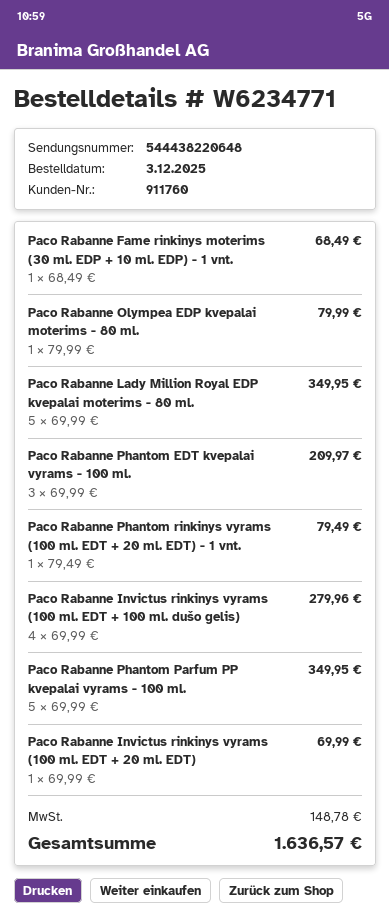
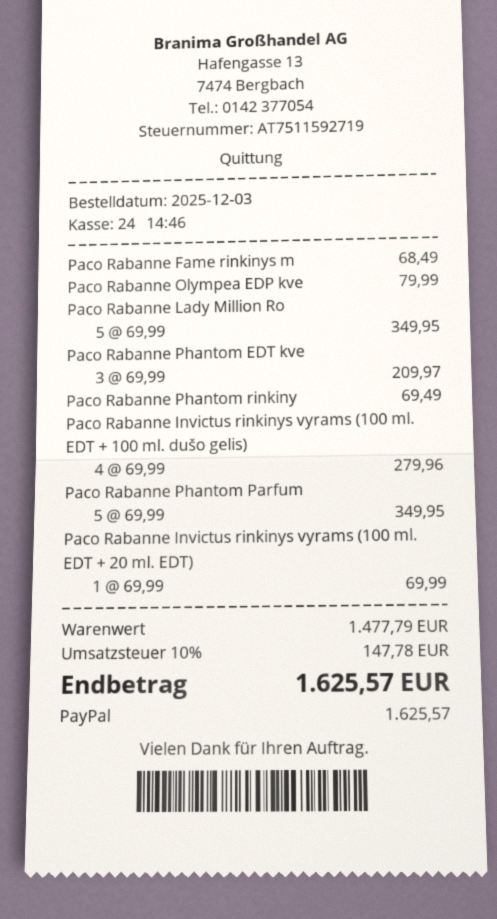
Paco Rabanne Phantom rinkinys vyrams (100 ml. EDT + 20 ml. EDT) - 1 vnt.: 1 x 79.49 = 79.49 -> 1 x 69.49 = 69.49
tax: 148.78 -> 147.78
total: 1636.57 -> 1625.57

